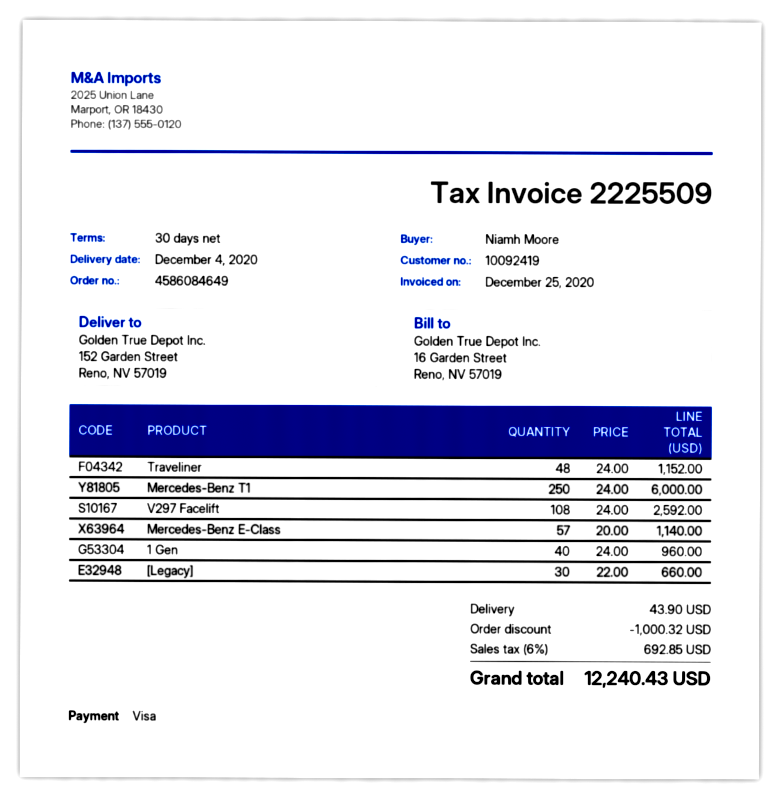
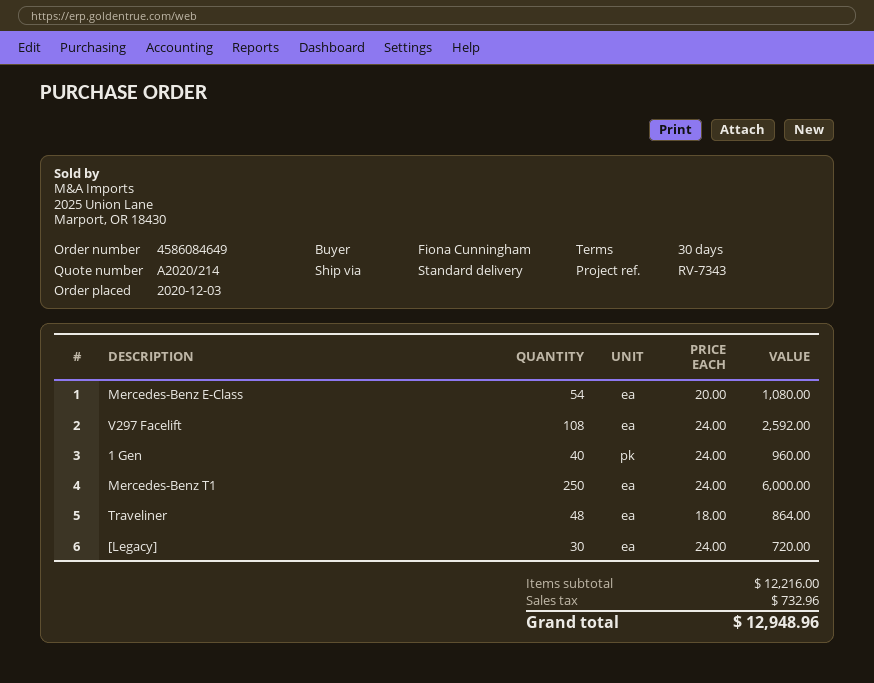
ordered by: Niamh Moore -> Fiona Cunningham
Traveliner: 48 x 24.00 = 1152.00 -> 48 x 18.00 = 864.00
Mercedes-Benz E-Class: 57 x 20.00 = 1140.00 -> 54 x 20.00 = 1080.00
[Legacy]: 30 x 22.00 = 660.00 -> 30 x 24.00 = 720.00
discount: 1000.32 -> none
shipping: 43.90 -> none
tax: 692.85 -> 732.96
total: 12240.43 -> 12948.96

